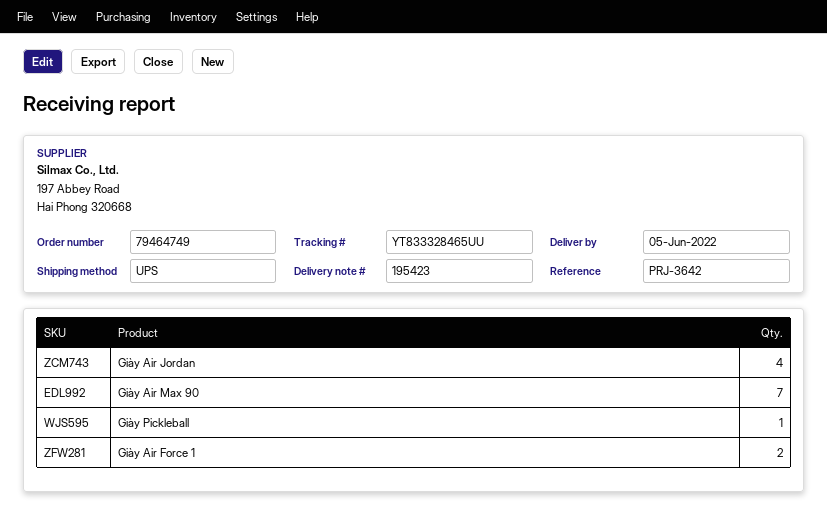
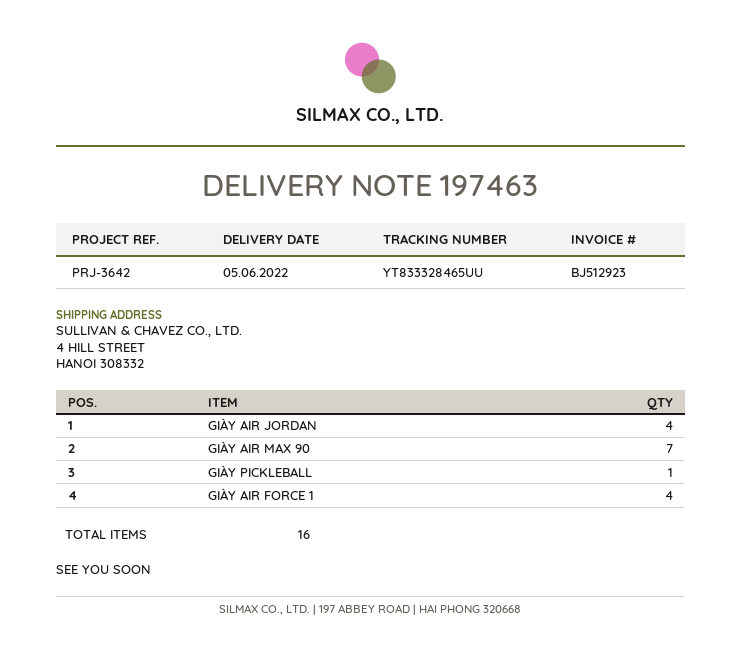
delivery note number: 195423 -> 197463
Giày Air Force 1: 2 -> 4

